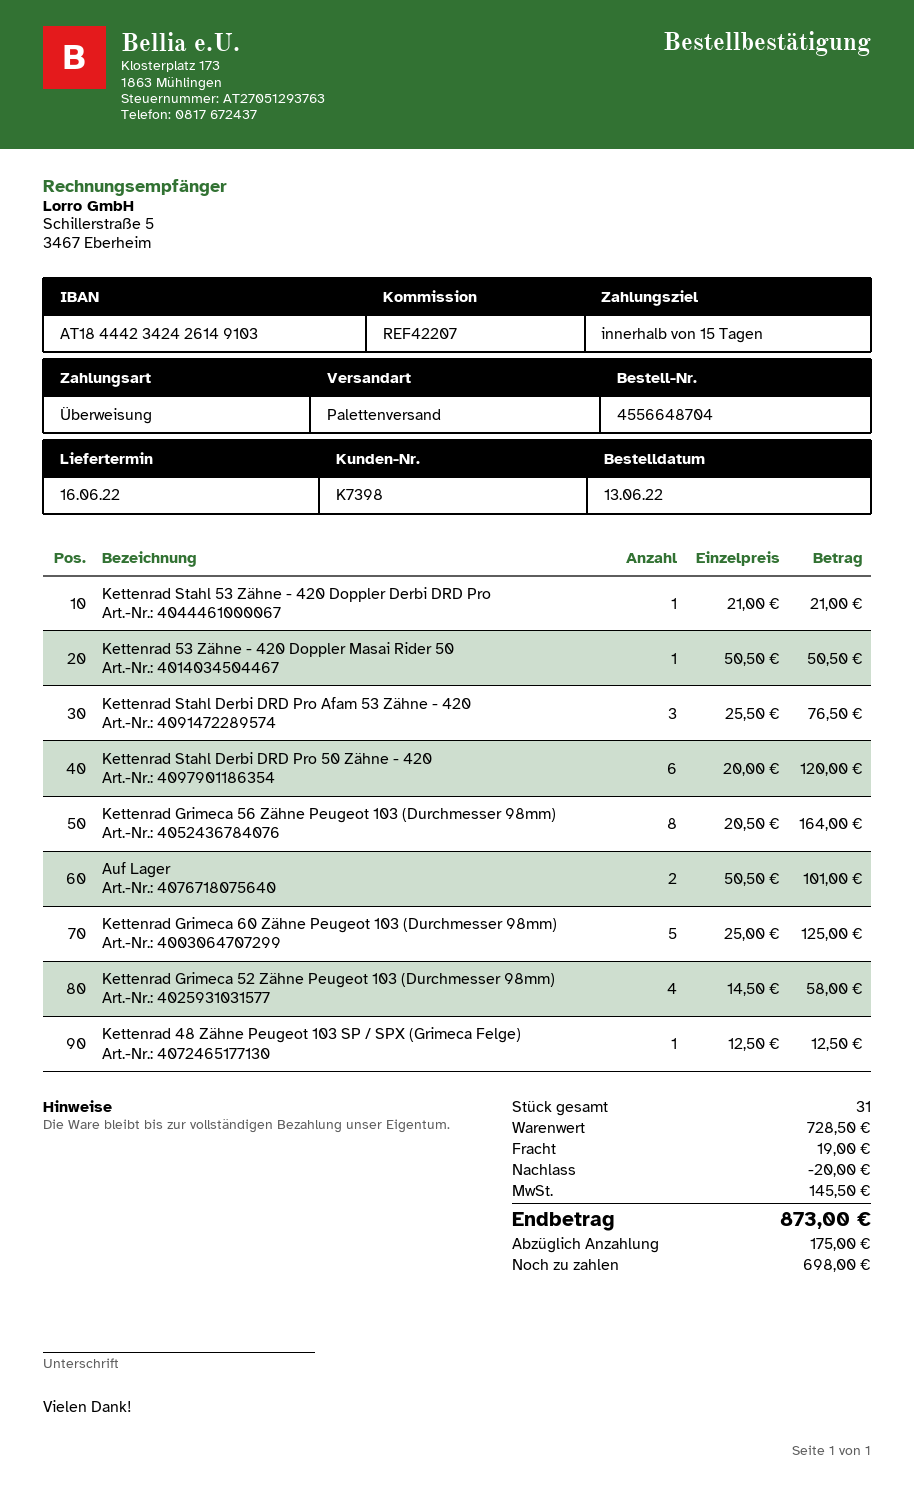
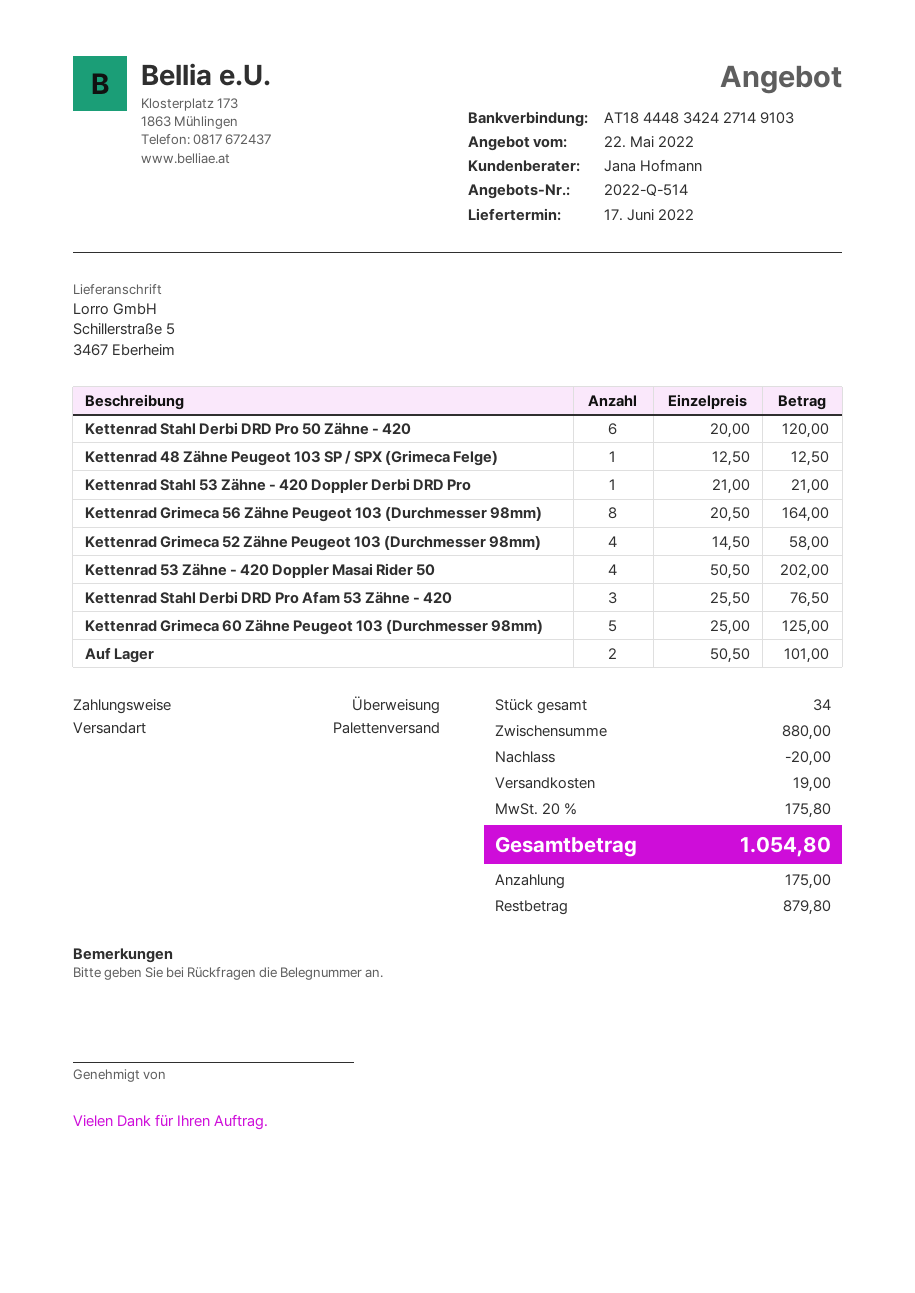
delivery date: 2022-06-16 -> 2022-06-17
bank account: AT184442342426149103 -> AT184448342427149103
Kettenrad 53 Zähne - 420 Doppler Masai Rider 50: 1 x 50.50 = 50.50 -> 4 x 50.50 = 202.00
total quantity: 31 -> 34
subtotal: 728.50 -> 880.00
tax: 145.50 -> 175.80
total: 873.00 -> 1054.80
balance: 698.00 -> 879.80

